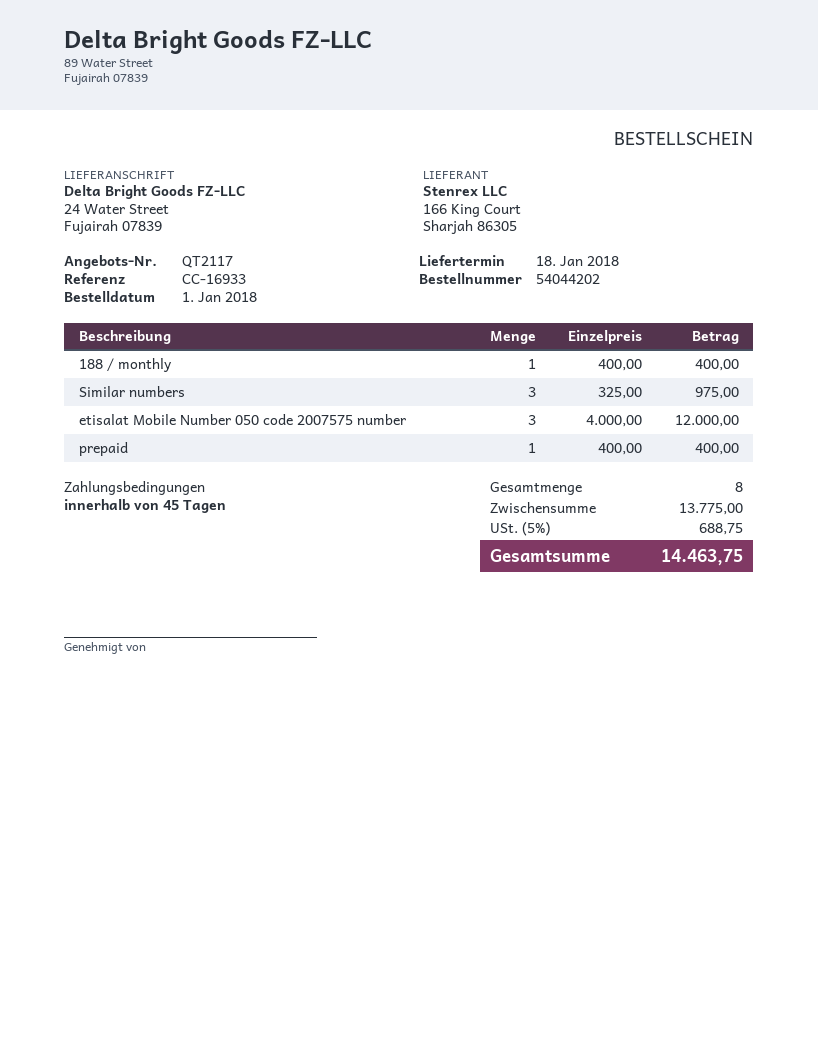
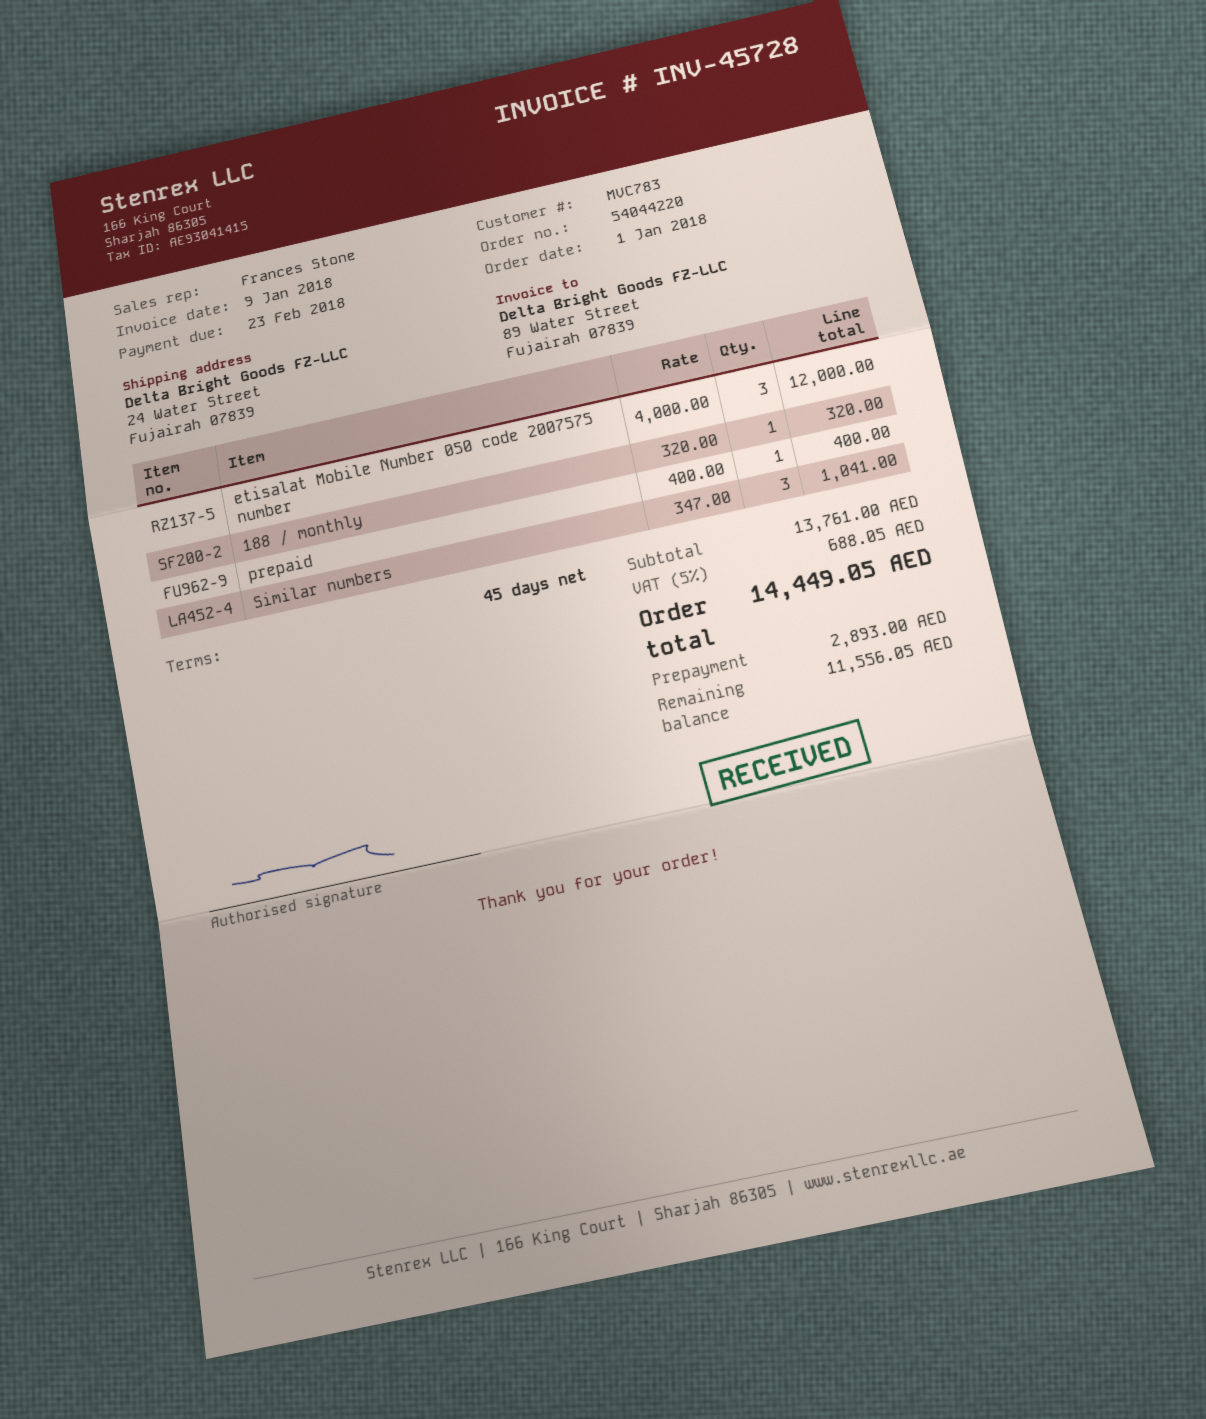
order number: 54044202 -> 54044220
188 / monthly: 1 x 400.00 = 400.00 -> 1 x 320.00 = 320.00
Similar numbers: 3 x 325.00 = 975.00 -> 3 x 347.00 = 1041.00
subtotal: 13775.00 -> 13761.00
tax: 5% = 688.75 -> 5% = 688.05
total: 14463.75 -> 14449.05

